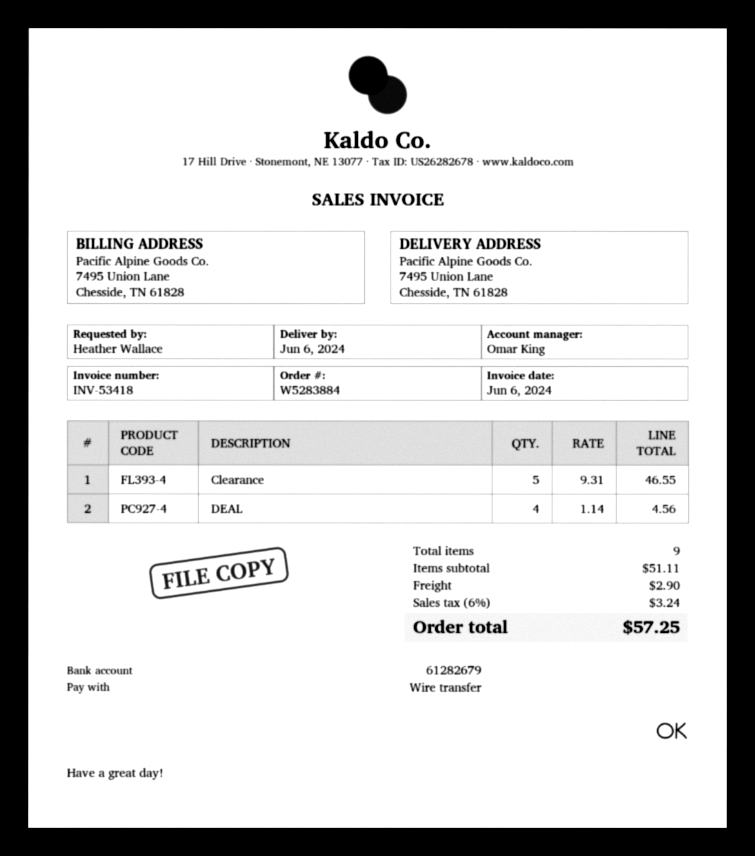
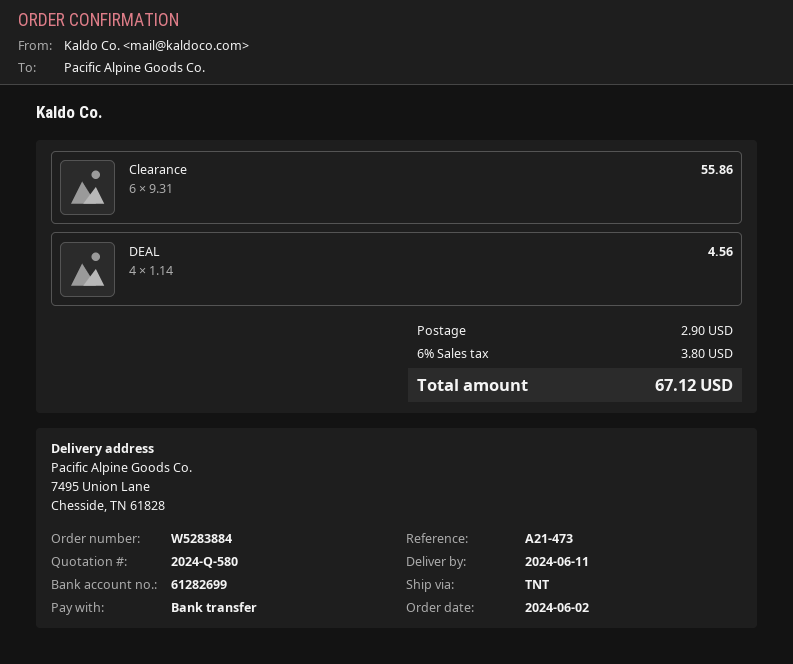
delivery date: 2024-06-06 -> 2024-06-11
bank account: 61282679 -> 61282699
Clearance: 5 x 9.31 = 46.55 -> 6 x 9.31 = 55.86
tax: 6% = 3.24 -> 6% = 3.80
total: 57.25 -> 67.12

